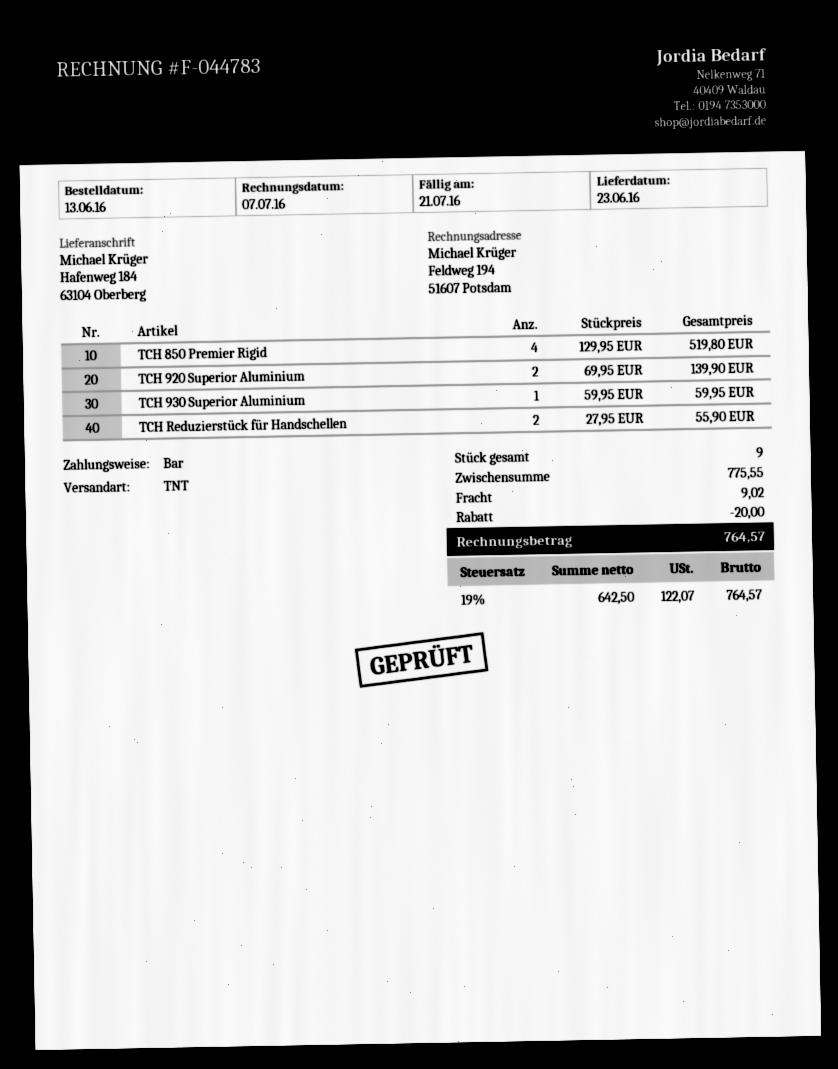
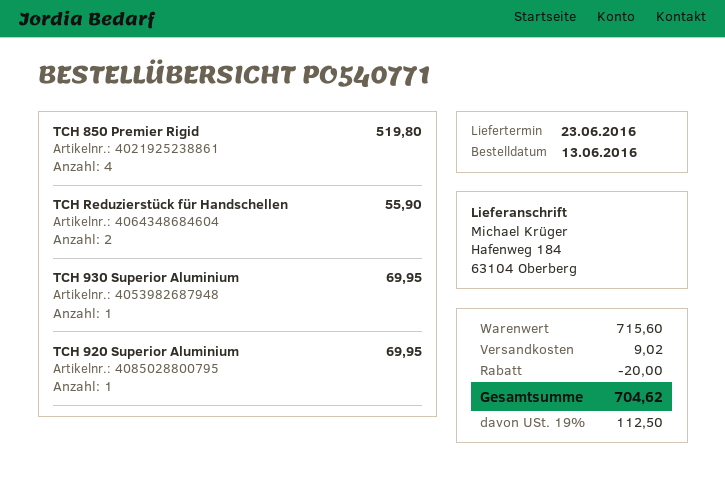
TCH 920 Superior Aluminium: 2 for 139.90 -> 1 for 69.95
TCH 930 Superior Aluminium: 1 for 59.95 -> 1 for 69.95
subtotal: 775.55 -> 715.60
tax: 19% = 122.07 -> 19% = 112.50
total: 764.57 -> 704.62

